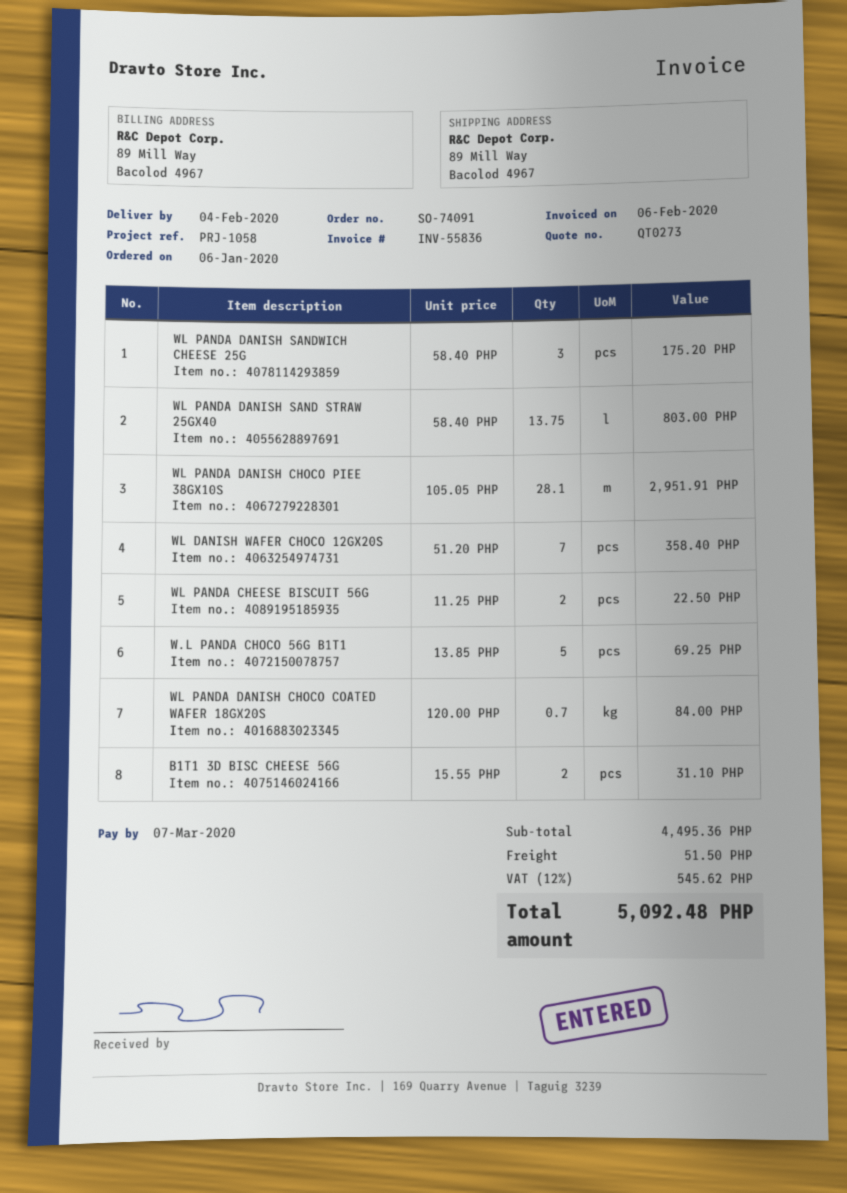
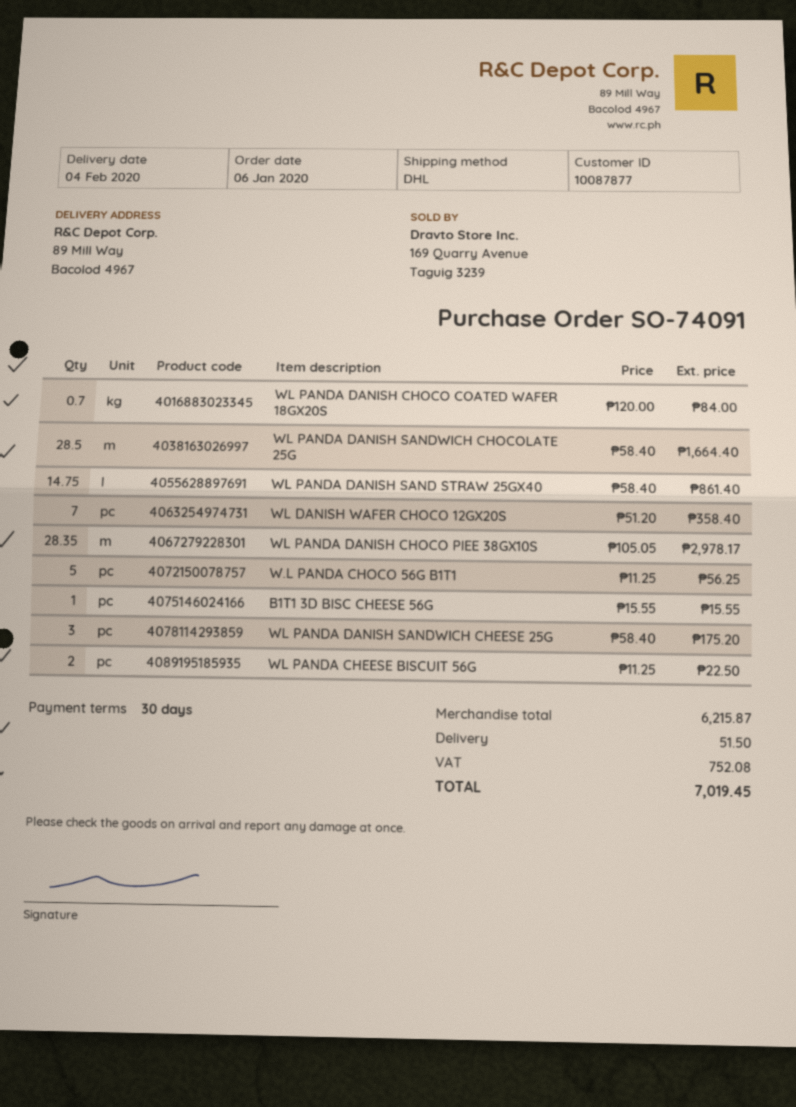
WL PANDA DANISH SAND STRAW 25GX40: 13.75 x 58.40 = 803.00 -> 14.75 x 58.40 = 861.40
WL PANDA DANISH CHOCO PIEE 38GX10S: 28.1 x 105.05 = 2951.91 -> 28.35 x 105.05 = 2978.17
W.L PANDA CHOCO 56G B1T1: 5 x 13.85 = 69.25 -> 5 x 11.25 = 56.25
B1T1 3D BISC CHEESE 56G: 2 x 15.55 = 31.10 -> 1 x 15.55 = 15.55
WL PANDA DANISH SANDWICH CHOCOLATE 25G: none -> 28.5 x 58.40 = 1664.40
subtotal: 4495.36 -> 6215.87
tax: 545.62 -> 752.08
total: 5092.48 -> 7019.45

